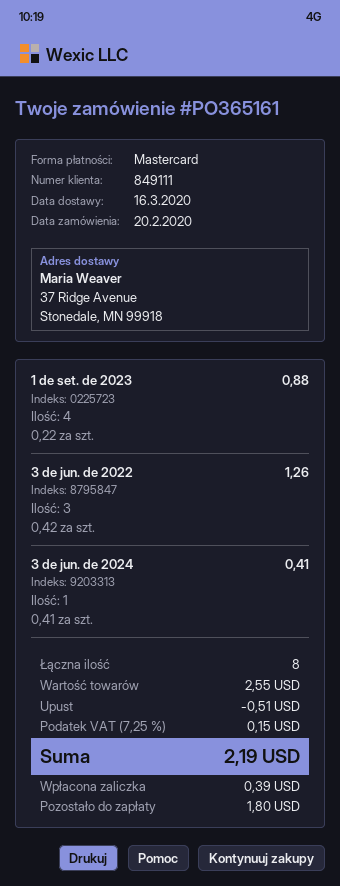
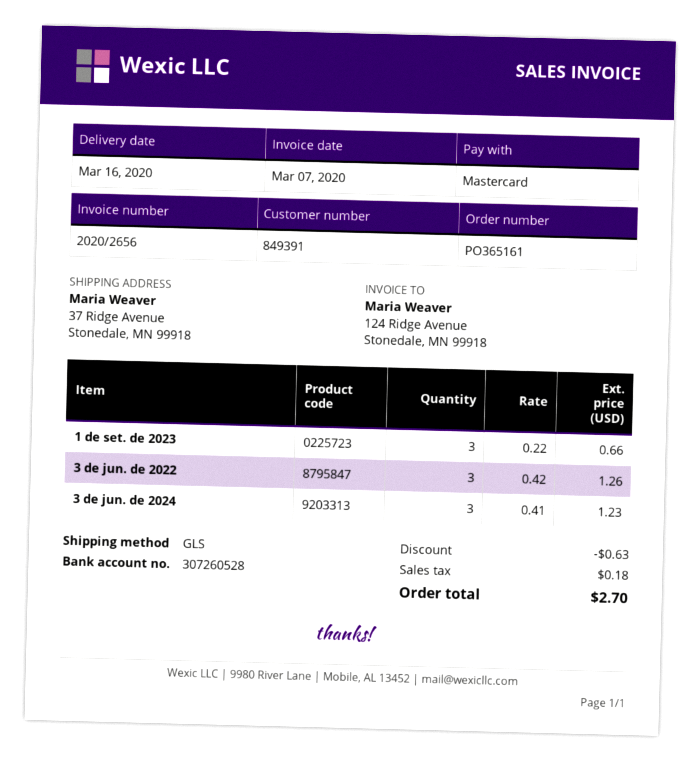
customer number: 849111 -> 849391
1 de set. de 2023: 4 x 0.22 = 0.88 -> 3 x 0.22 = 0.66
3 de jun. de 2024: 1 x 0.41 = 0.41 -> 3 x 0.41 = 1.23
discount: 0.51 -> 0.63
tax: 0.15 -> 0.18
total: 2.19 -> 2.70

